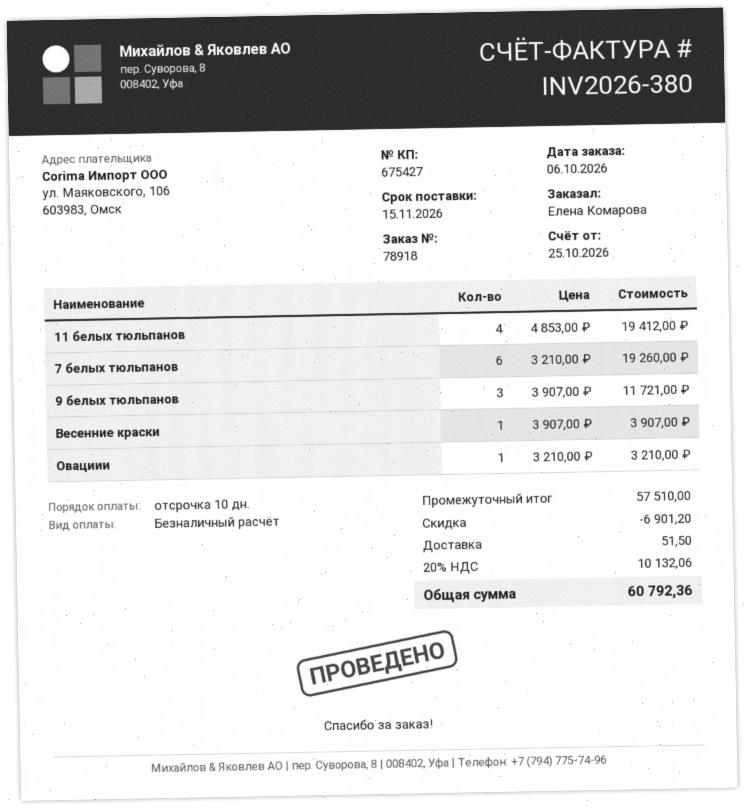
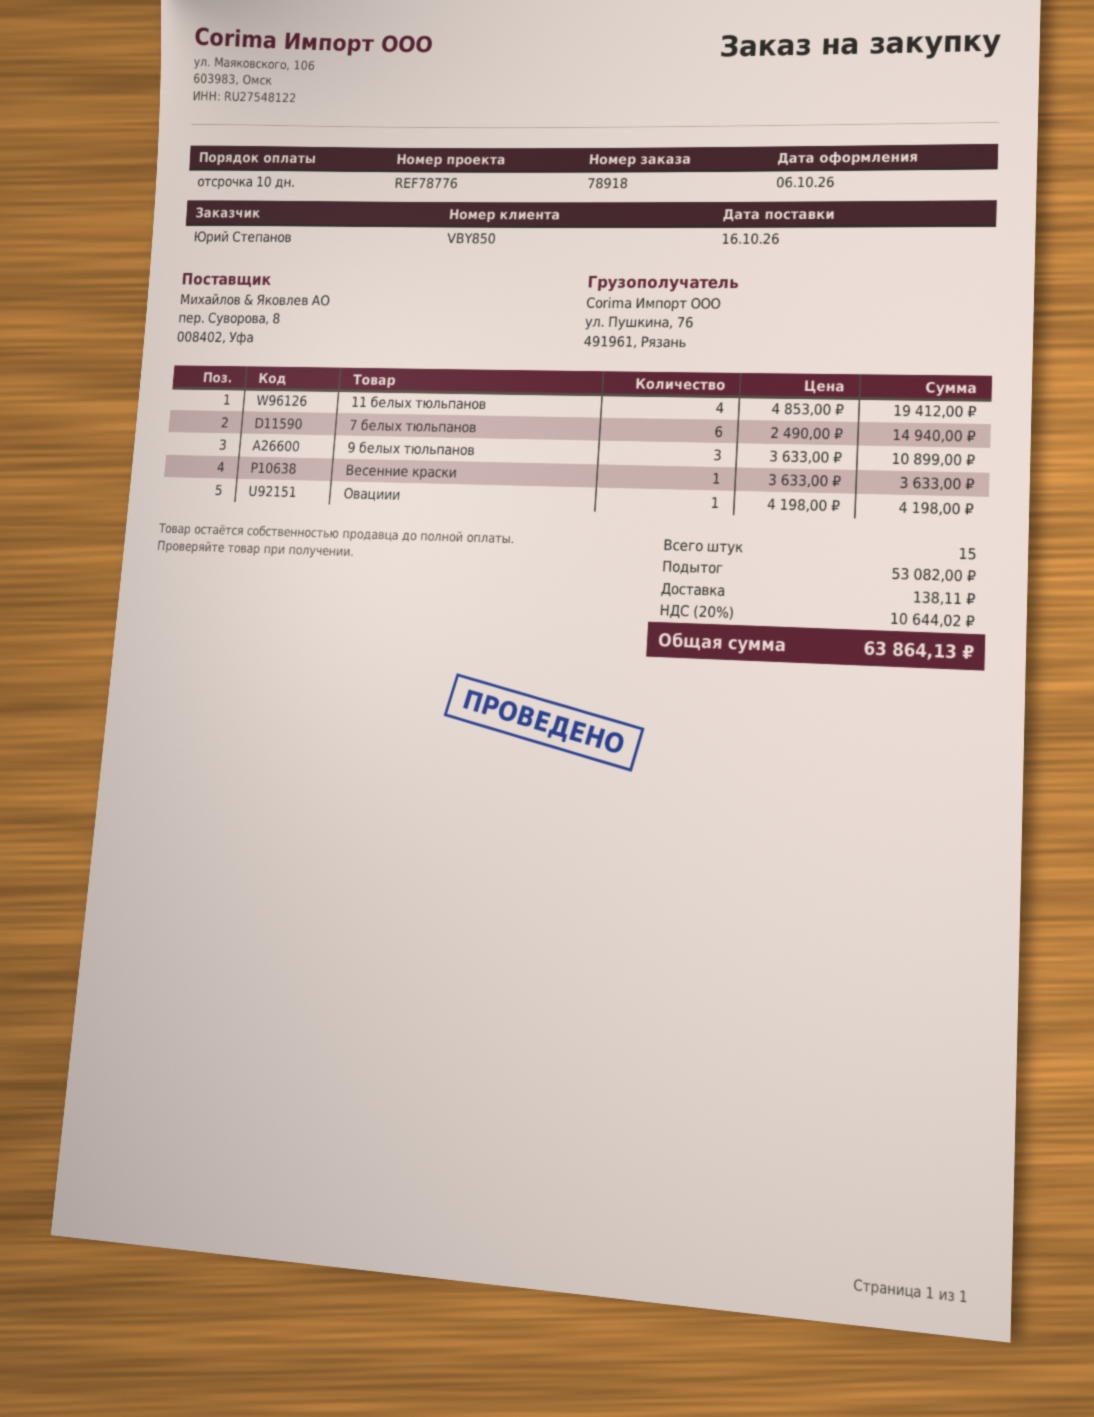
delivery date: 2026-11-15 -> 2026-10-16
ordered by: Елена Комарова -> Юрий Степанов
7 белых тюльпанов: 6 x 3210.00 = 19260.00 -> 6 x 2490.00 = 14940.00
9 белых тюльпанов: 3 x 3907.00 = 11721.00 -> 3 x 3633.00 = 10899.00
Весенние краски: 1 x 3907.00 = 3907.00 -> 1 x 3633.00 = 3633.00
Овациии: 1 x 3210.00 = 3210.00 -> 1 x 4198.00 = 4198.00
subtotal: 57510.00 -> 53082.00
discount: 6901.20 -> none
shipping: 51.50 -> 138.11
tax: 20% = 10132.06 -> 20% = 10644.02
total: 60792.36 -> 63864.13

